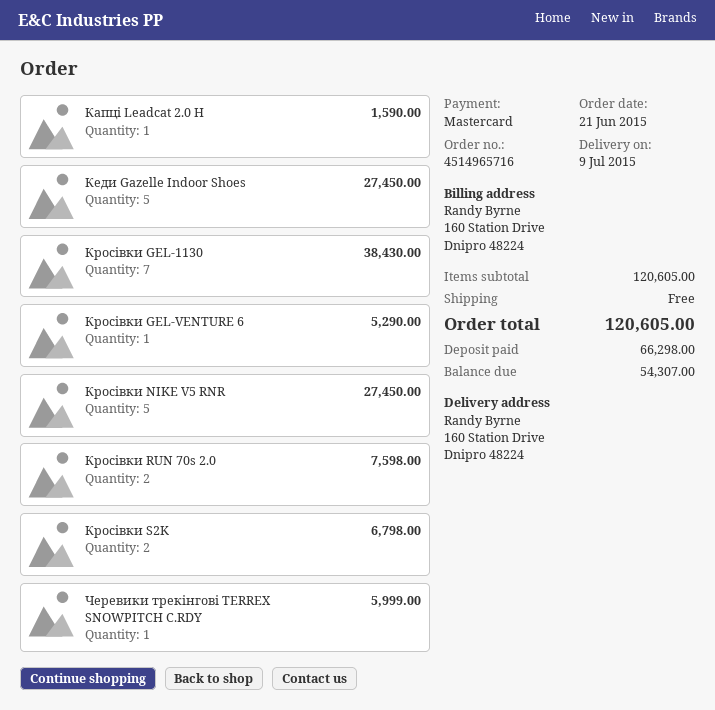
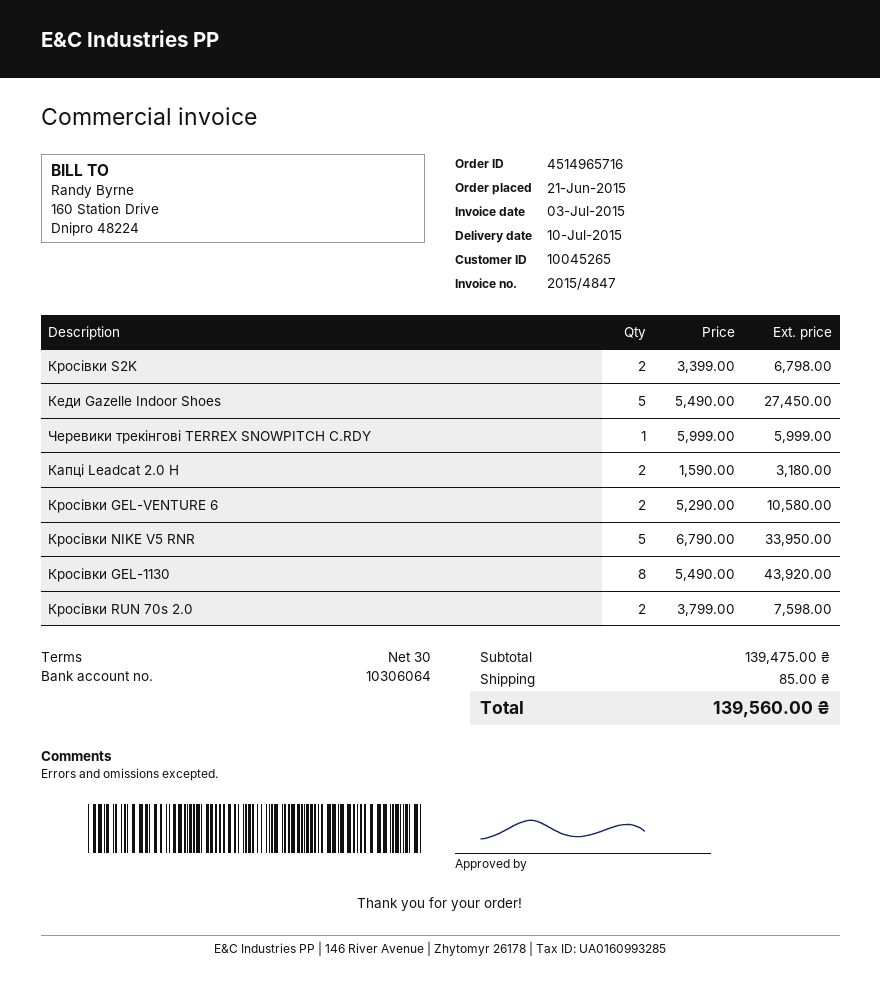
delivery date: 2015-07-09 -> 2015-07-10
Капці Leadcat 2.0 H: 1 for 1590.00 -> 2 for 3180.00
Кросівки GEL-1130: 7 for 38430.00 -> 8 for 43920.00
Кросівки GEL-VENTURE 6: 1 for 5290.00 -> 2 for 10580.00
Кросівки NIKE V5 RNR: 5 for 27450.00 -> 5 for 33950.00
subtotal: 120605.00 -> 139475.00
shipping: 0.00 -> 85.00
total: 120605.00 -> 139560.00

